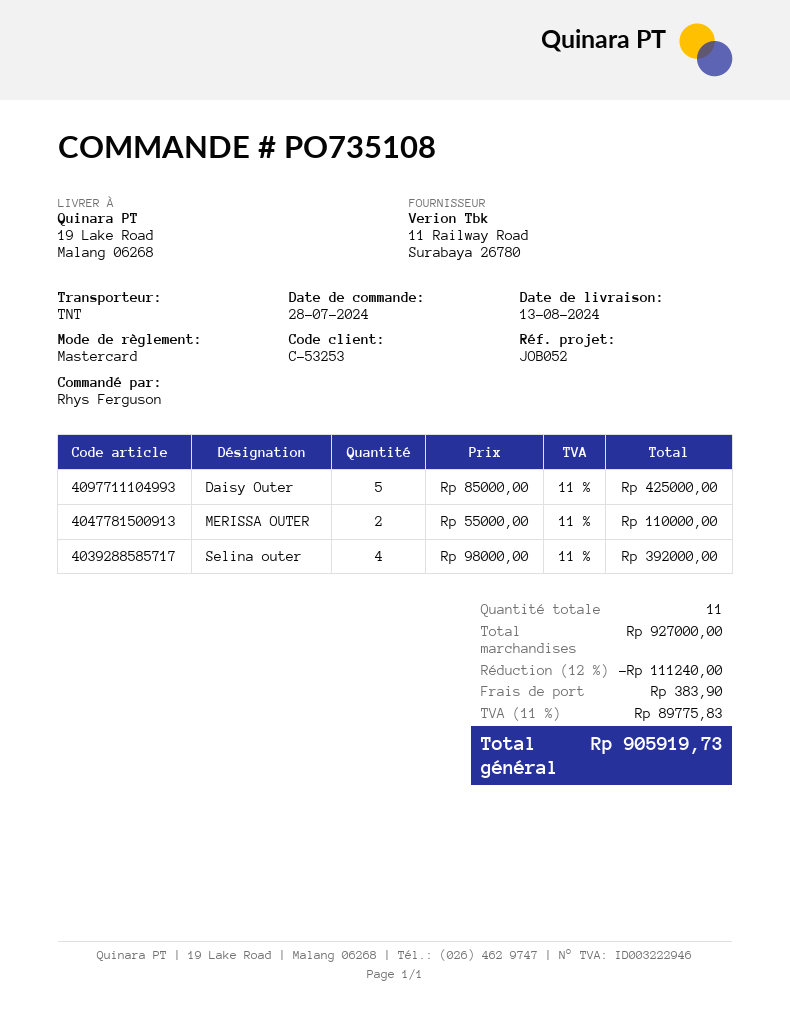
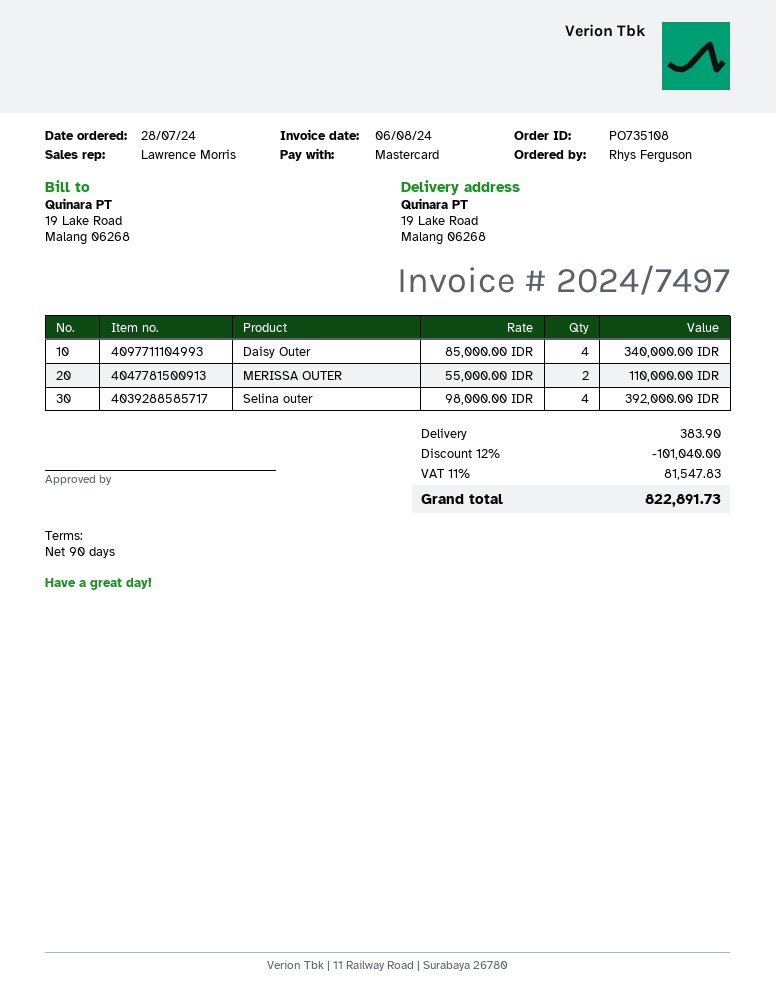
Daisy Outer: 5 x 85000.00 = 425000.00 -> 4 x 85000.00 = 340000.00
discount: 12% = 111240.00 -> 12% = 101040.00
tax: 11% = 89775.83 -> 11% = 81547.83
total: 905919.73 -> 822891.73

